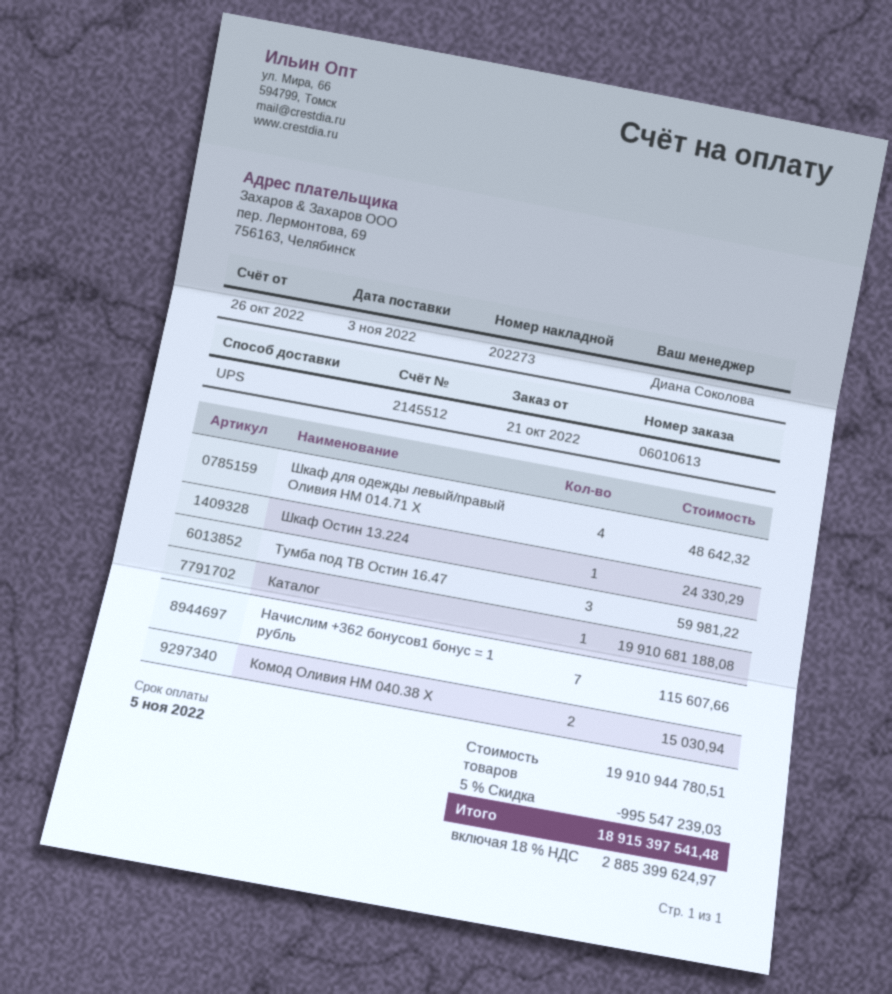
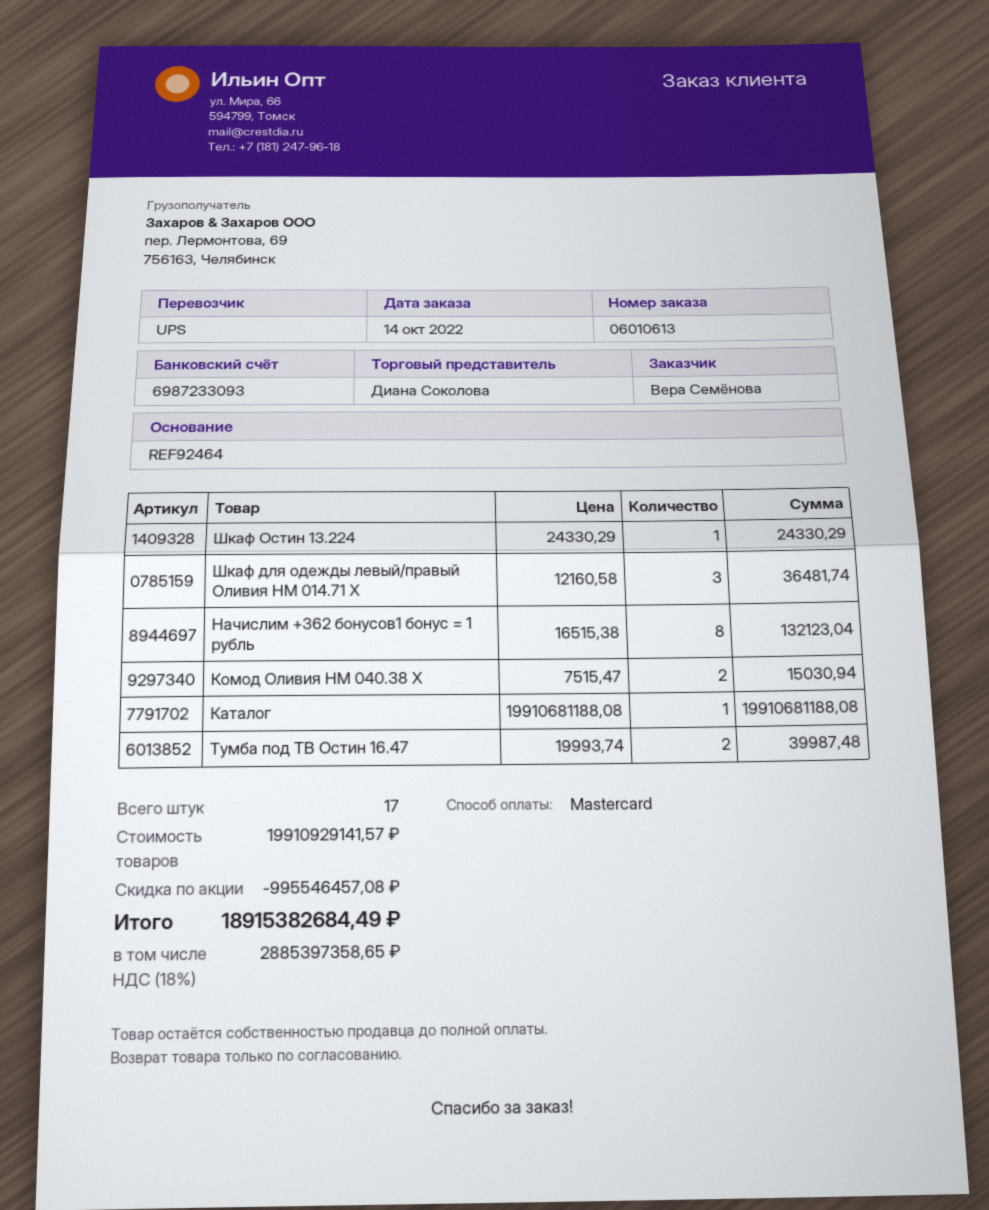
order date: 2022-10-21 -> 2022-10-14
Шкаф для одежды левый/правый Оливия НМ 014.71 Х: 4 for 48642.32 -> 3 for 36481.74
Тумба под ТВ Остин 16.47: 3 for 59981.22 -> 2 for 39987.48
Начислим +362 бонусов1 бонус = 1 рубль: 7 for 115607.66 -> 8 for 132123.04
subtotal: 19910944780.51 -> 19910929141.57
discount: 995547239.03 -> 995546457.08
tax: 18% = 2885399624.97 -> 18% = 2885397358.65
total: 18915397541.48 -> 18915382684.49

